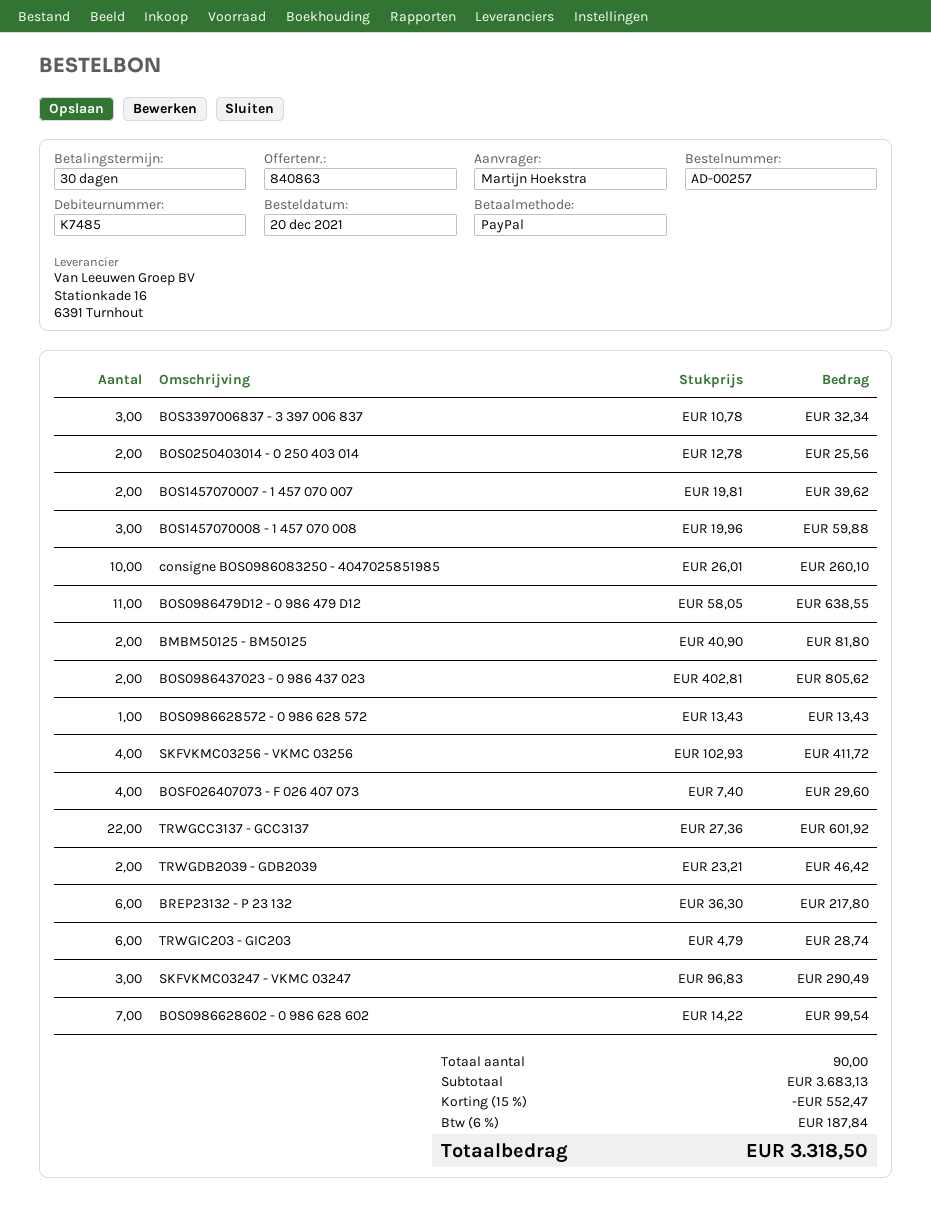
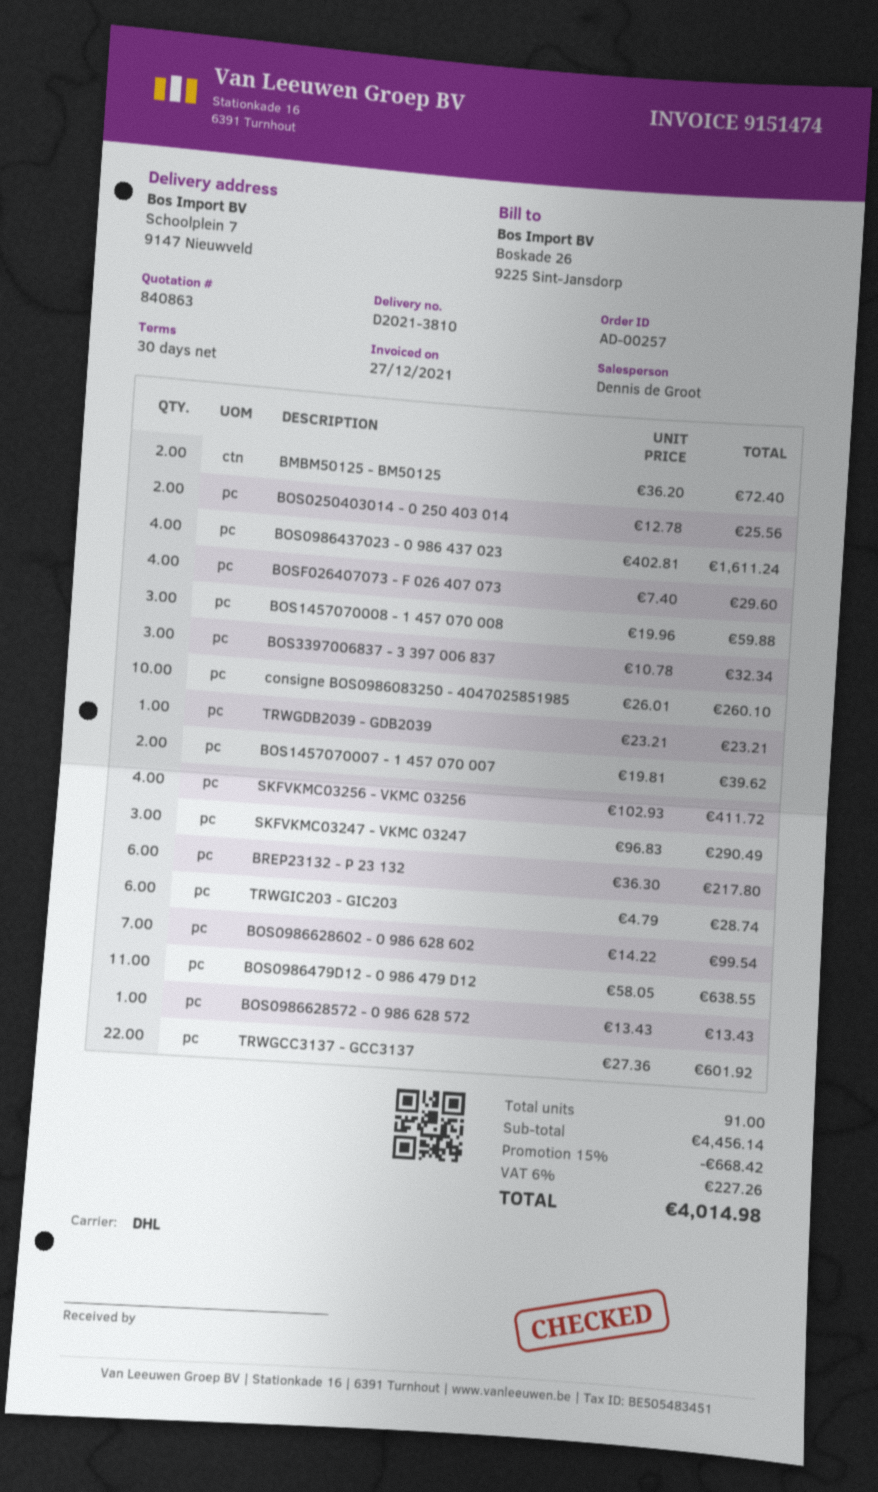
BMBM50125 - BM50125: 2 x 40.90 = 81.80 -> 2 x 36.20 = 72.40
BOS0986437023 - 0 986 437 023: 2 x 402.81 = 805.62 -> 4 x 402.81 = 1611.24
TRWGDB2039 - GDB2039: 2 x 23.21 = 46.42 -> 1 x 23.21 = 23.21
total quantity: 90 -> 91
subtotal: 3683.13 -> 4456.14
discount: 15% = 552.47 -> 15% = 668.42
tax: 6% = 187.84 -> 6% = 227.26
total: 3318.50 -> 4014.98

